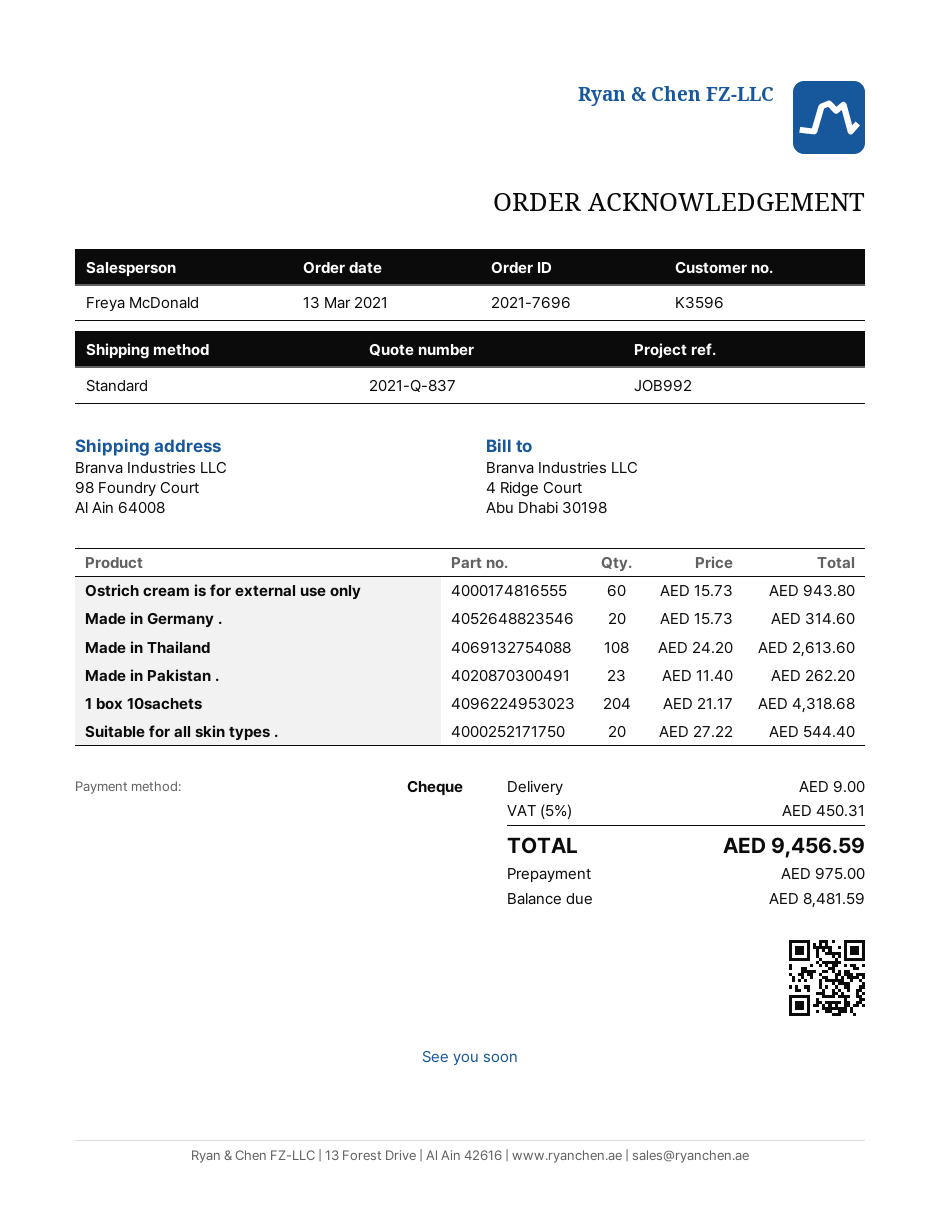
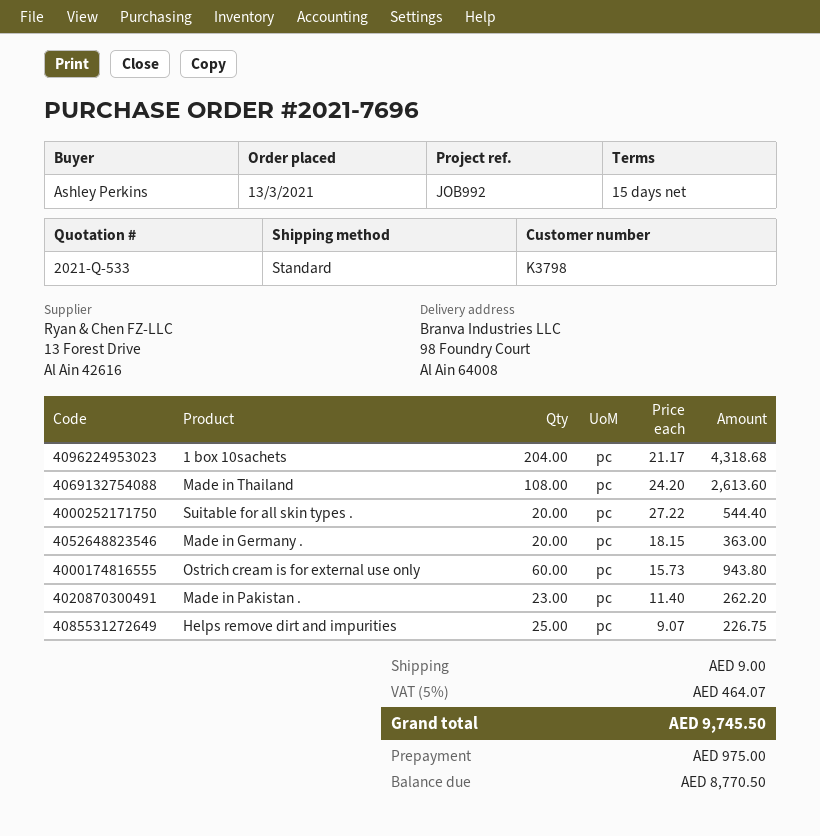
quote number: 2021-Q-837 -> 2021-Q-533
customer number: K3596 -> K3798
Made in Germany .: 20 x 15.73 = 314.60 -> 20 x 18.15 = 363.00
Helps remove dirt and impurities: none -> 25 x 9.07 = 226.75
tax: 5% = 450.31 -> 5% = 464.07
total: 9456.59 -> 9745.50
balance: 8481.59 -> 8770.50

